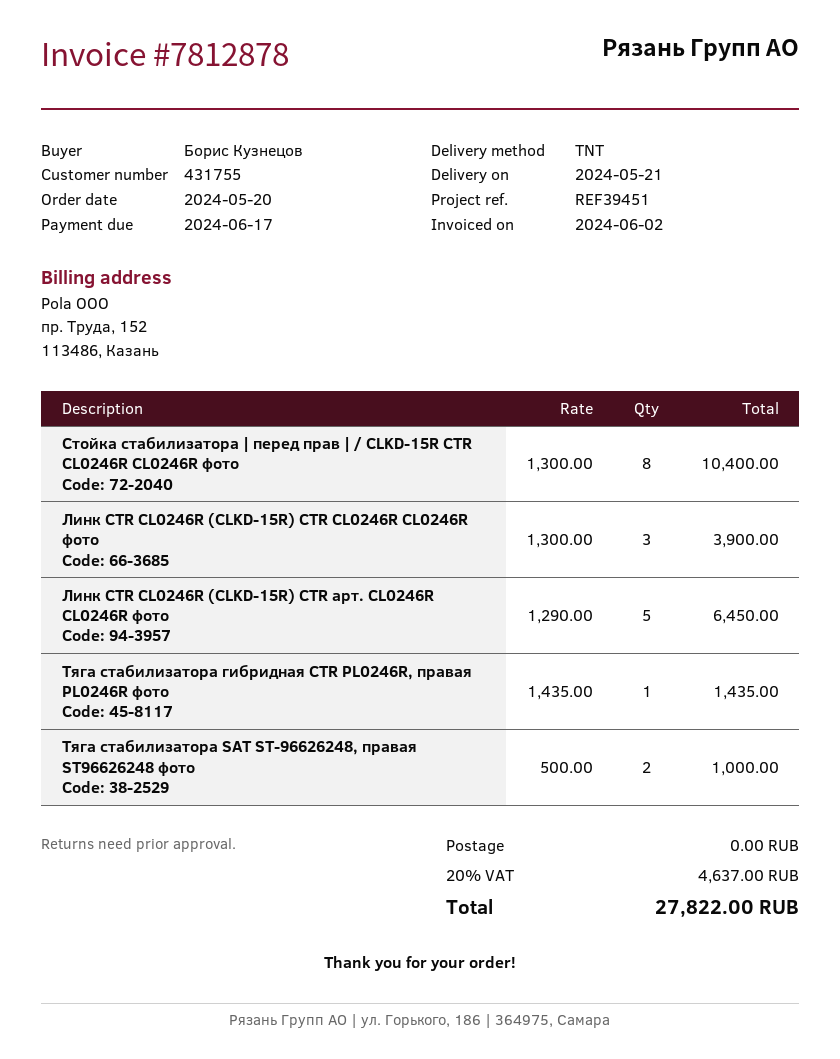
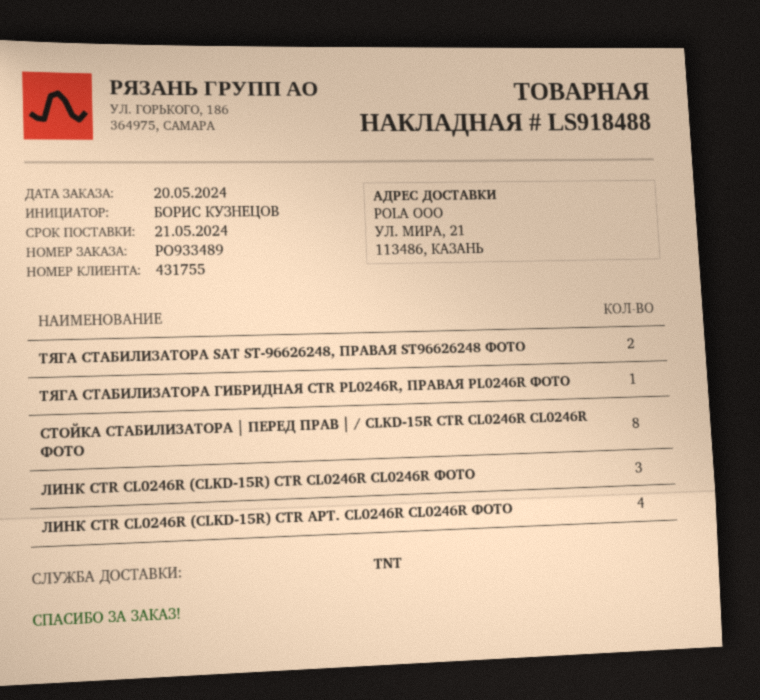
Линк CTR CL0246R (CLKD-15R) CTR арт. CL0246R CL0246R фото: 5 -> 4

